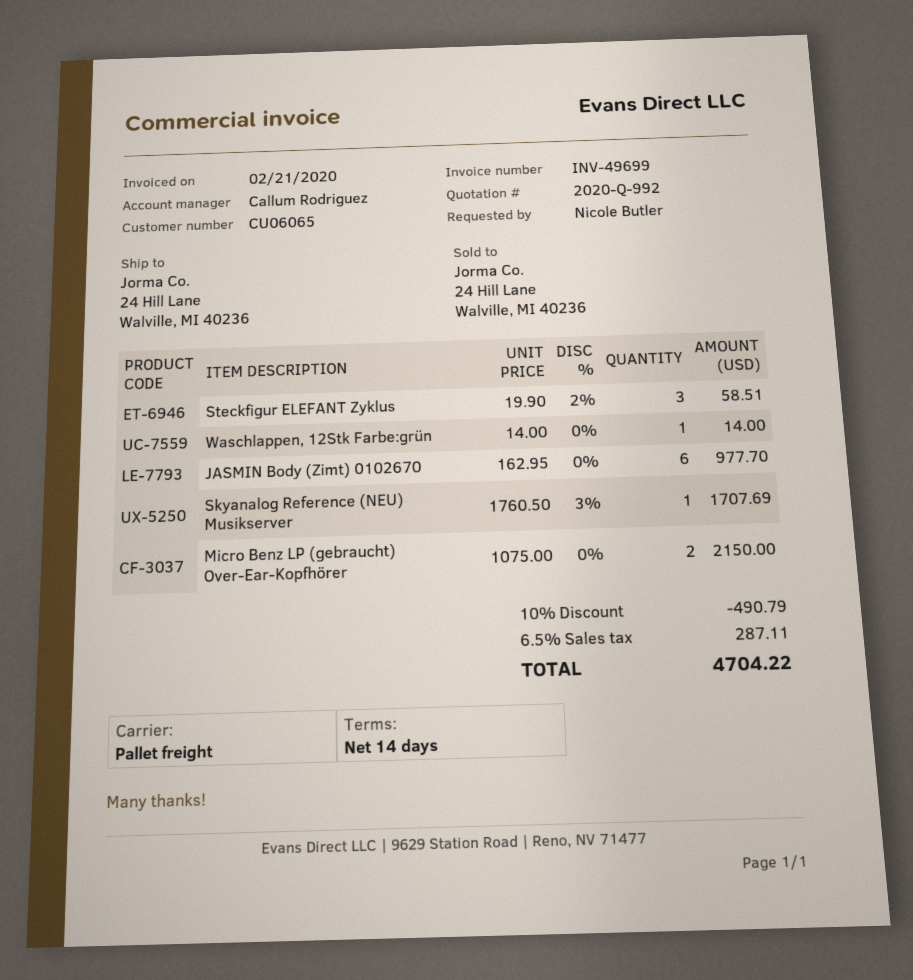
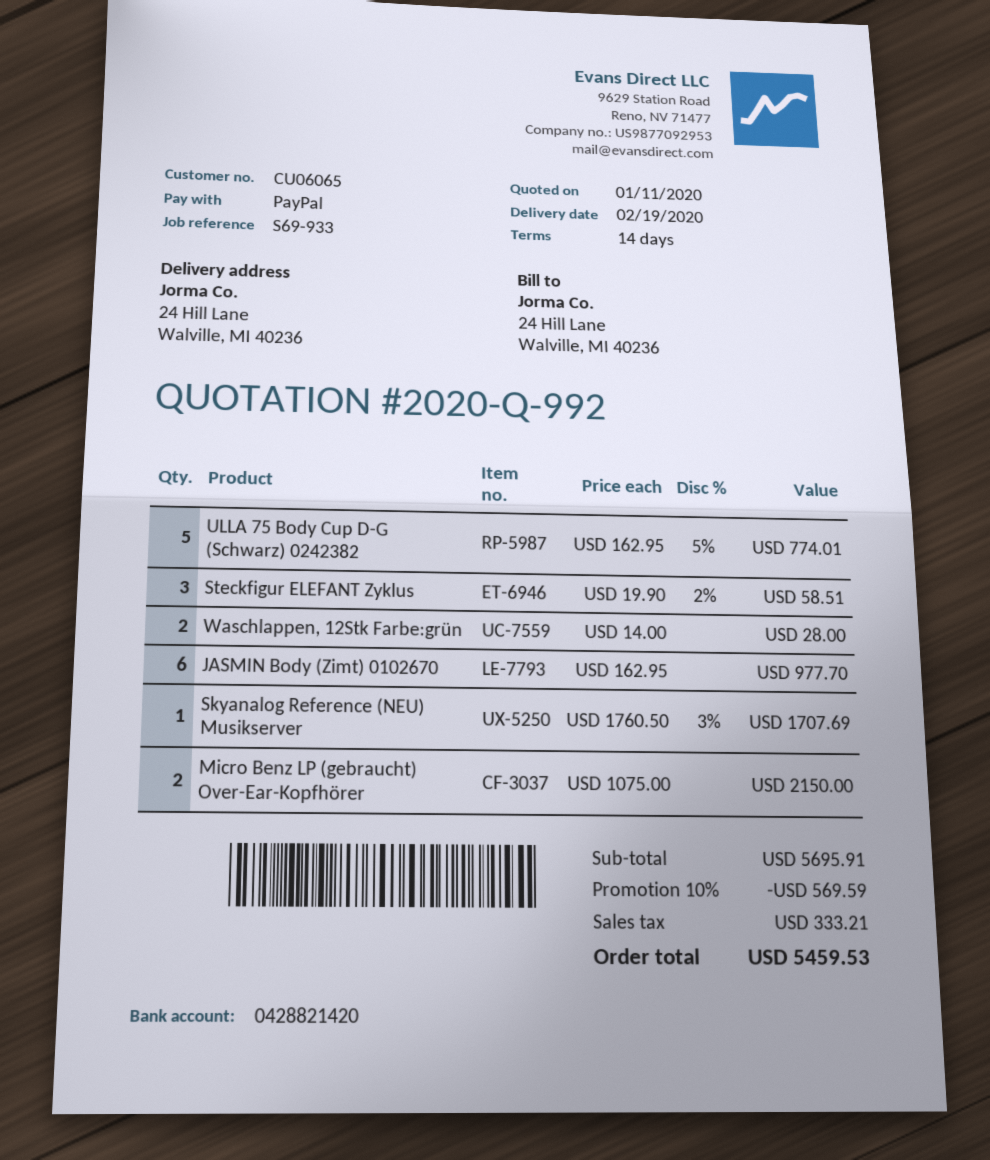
Waschlappen, 12Stk Farbe:grün: 1 x 14.00 = 14.00 -> 2 x 14.00 = 28.00
ULLA 75 Body Cup D-G (Schwarz) 0242382: none -> 5 x 162.95 - 5% = 774.01
discount: 10% = 490.79 -> 10% = 569.59
tax: 287.11 -> 333.21
total: 4704.22 -> 5459.53

